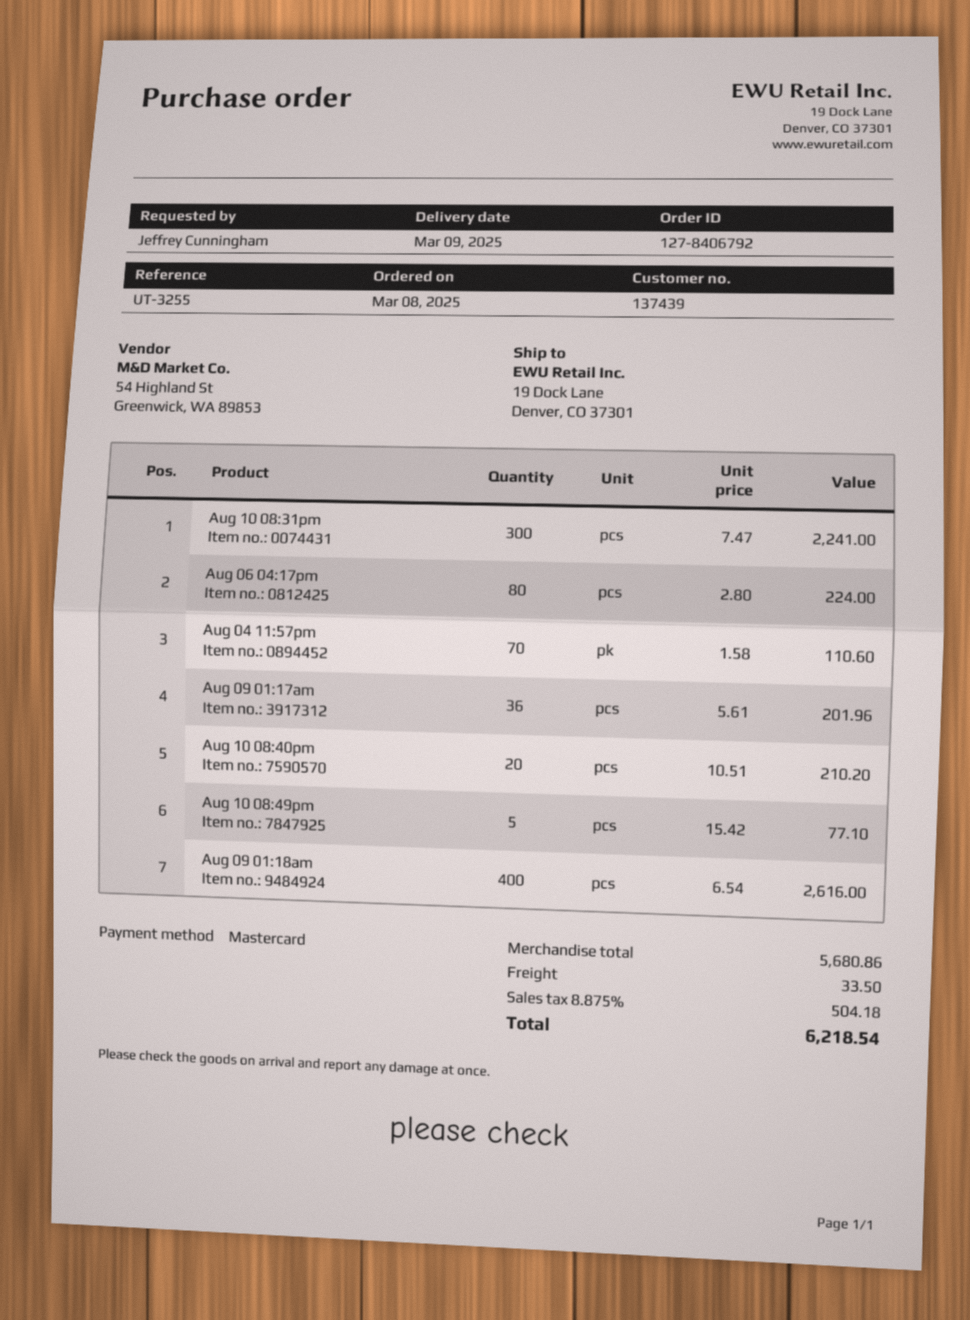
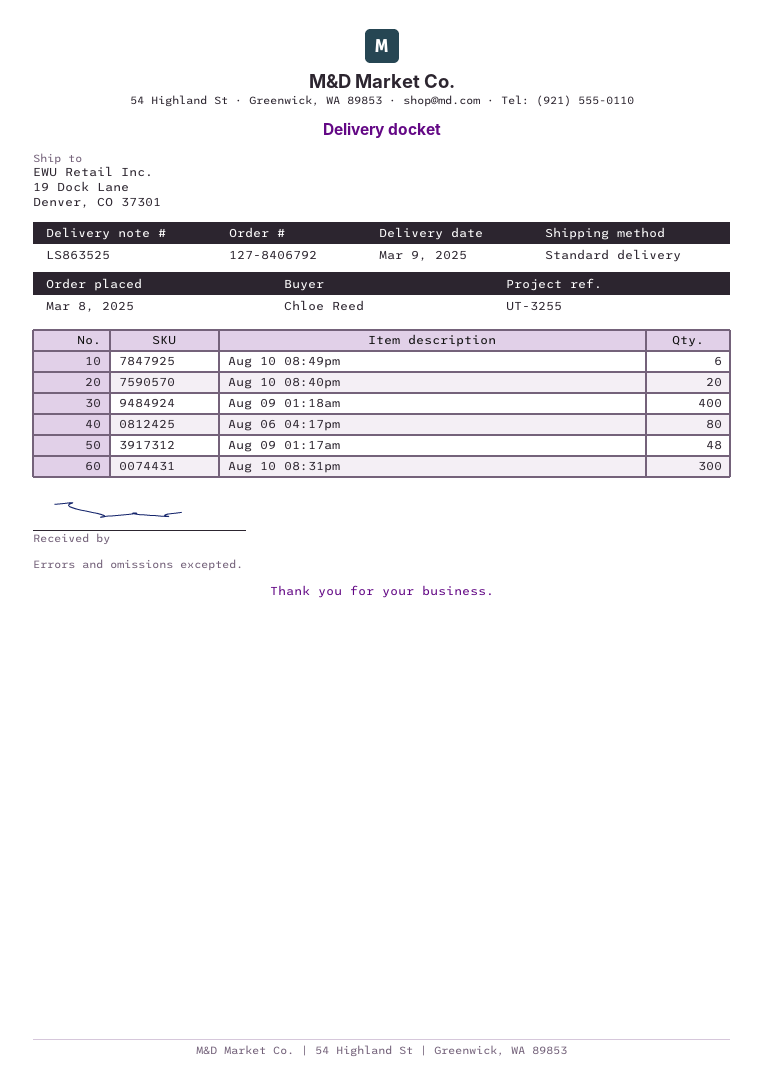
ordered by: Jeffrey Cunningham -> Chloe Reed
Aug 04 11:57pm: 70 -> none
Aug 09 01:17am: 36 -> 48
Aug 10 08:49pm: 5 -> 6

